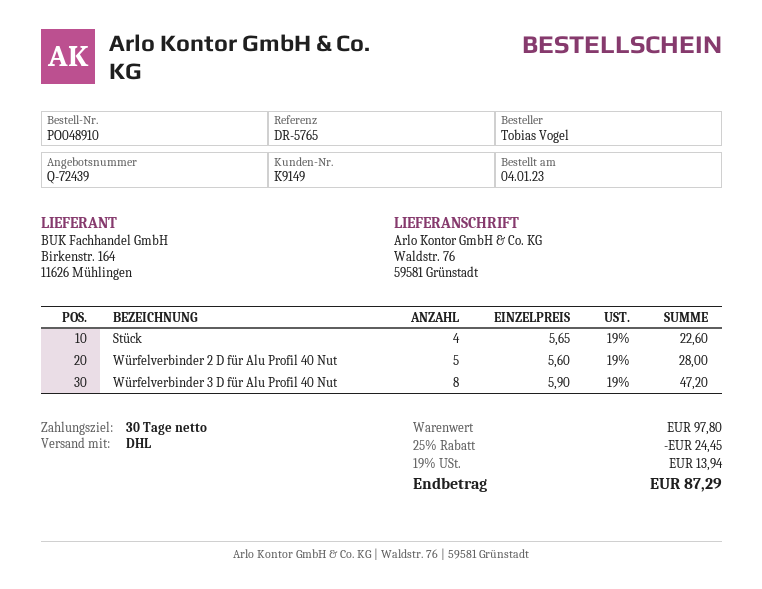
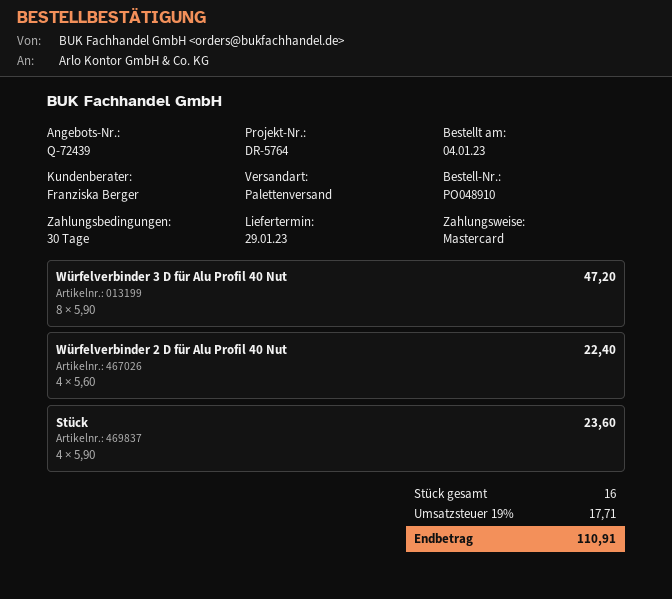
reference: DR-5765 -> DR-5764
shipping method: DHL -> pallet freight
Stück: 4 x 5.65 = 22.60 -> 4 x 5.90 = 23.60
Würfelverbinder 2 D für Alu Profil 40 Nut: 5 x 5.60 = 28.00 -> 4 x 5.60 = 22.40
discount: 25% = 24.45 -> none
tax: 19% = 13.94 -> 19% = 17.71
total: 87.29 -> 110.91

